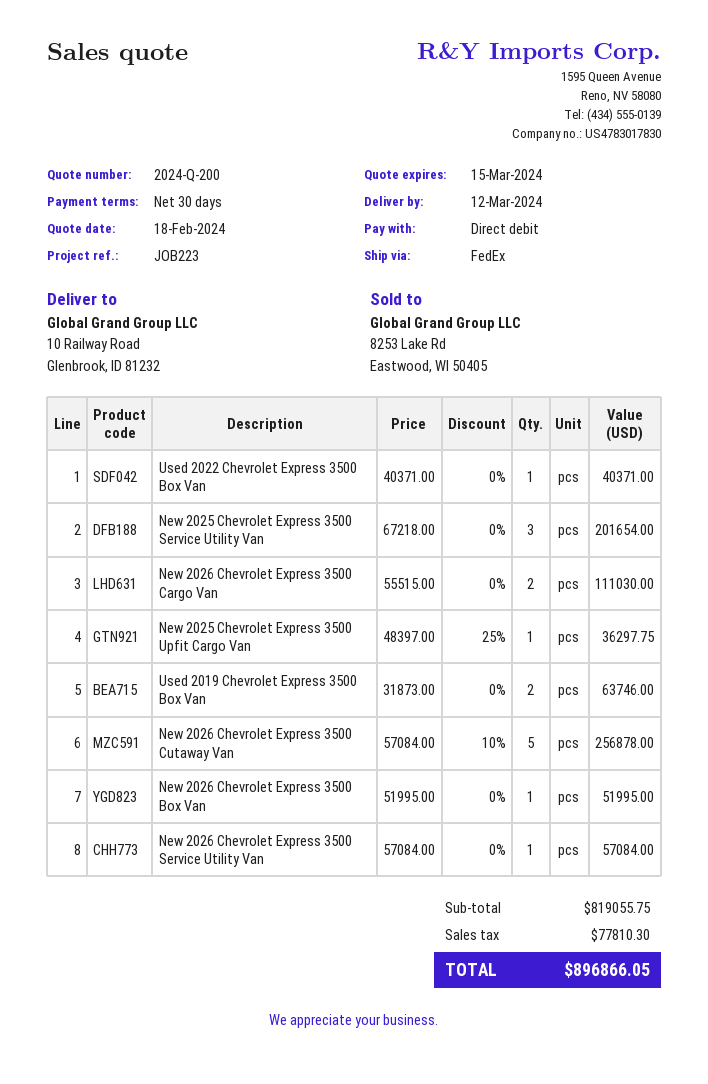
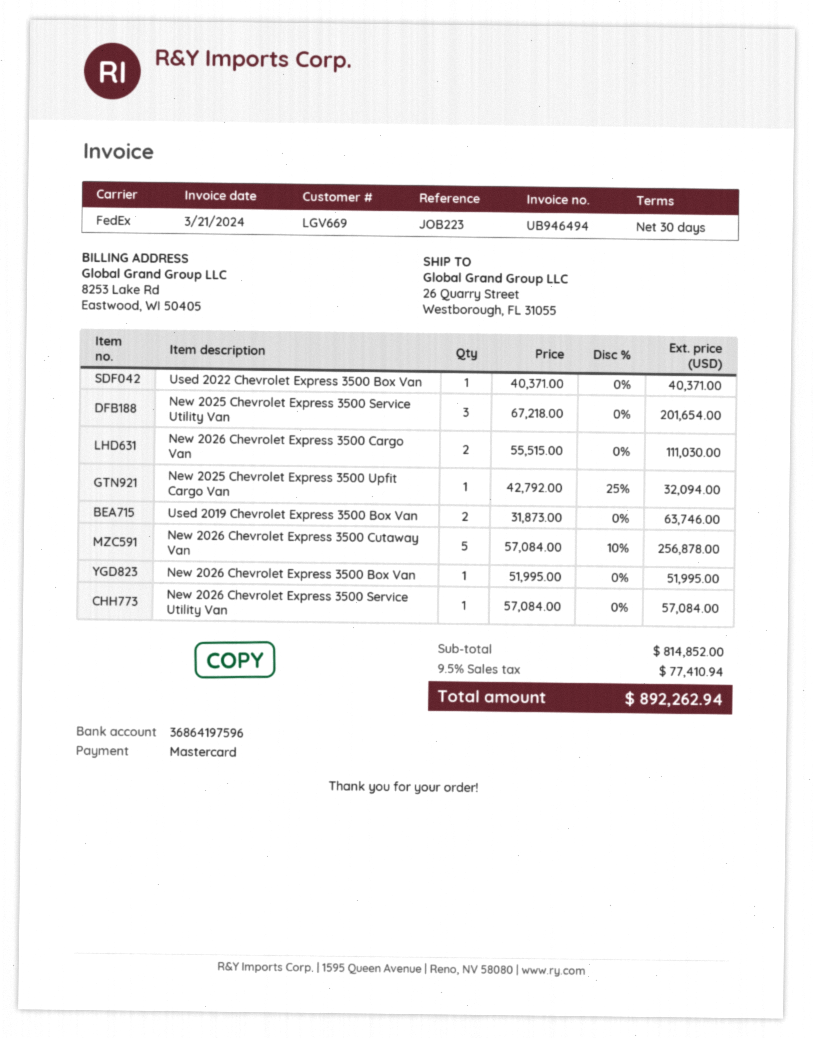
payment method: direct debit -> Mastercard
ship to: 10 Railway Road, Glenbrook, ID 81232 -> 26 Quarry Street, Westborough, FL 31055
New 2025 Chevrolet Express 3500 Upfit Cargo Van: 1 x 48397.00 - 25% = 36297.75 -> 1 x 42792.00 - 25% = 32094.00
subtotal: 819055.75 -> 814852.00
tax: 77810.30 -> 77410.94
total: 896866.05 -> 892262.94

